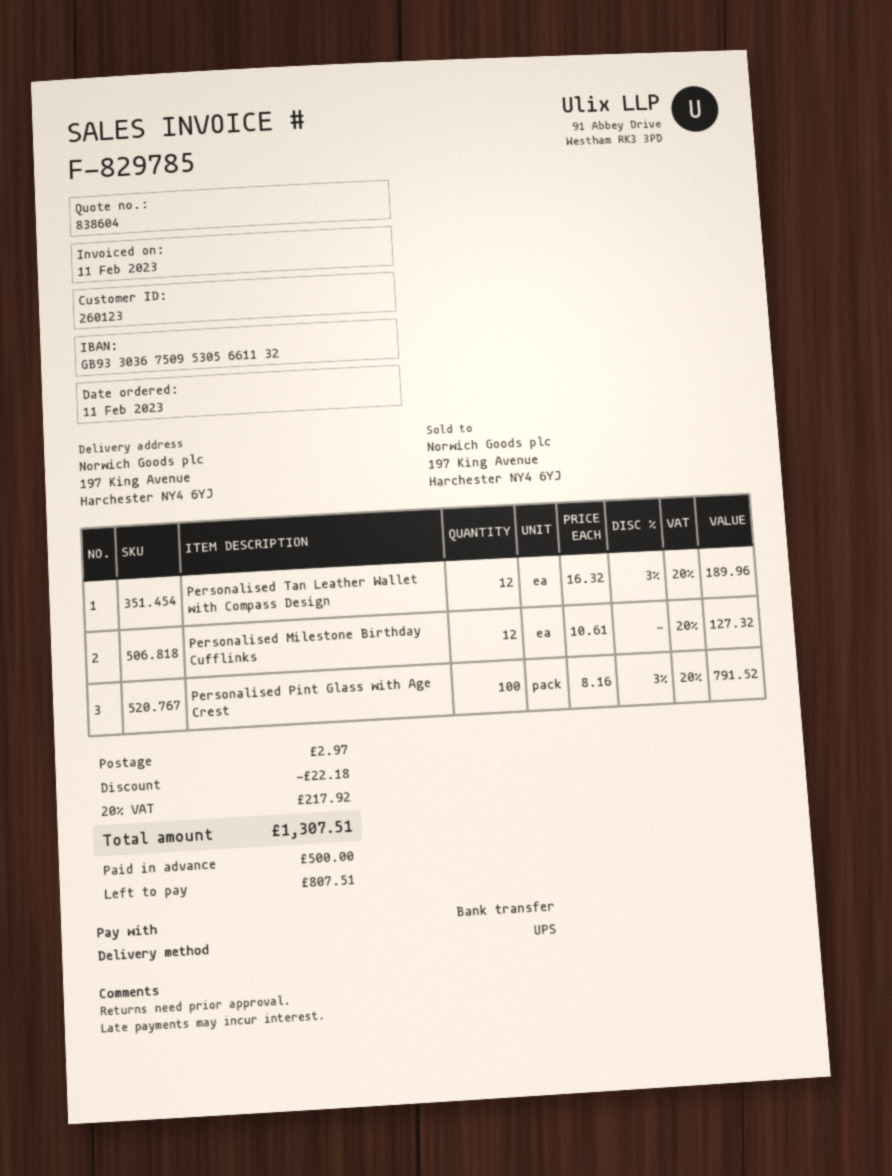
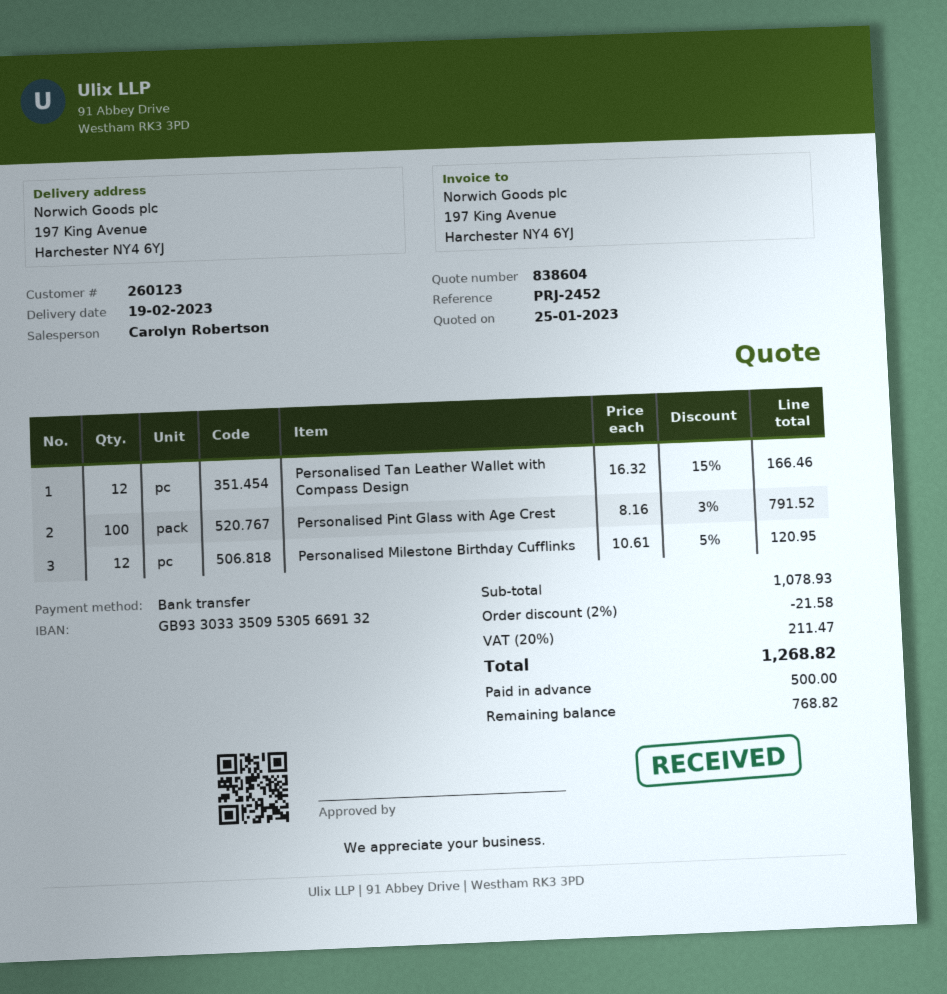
bank account: GB93303675095305661132 -> GB93303335095305669132
Personalised Tan Leather Wallet with Compass Design: 12 x 16.32 - 3% = 189.96 -> 12 x 16.32 - 15% = 166.46
Personalised Milestone Birthday Cufflinks: 12 x 10.61 = 127.32 -> 12 x 10.61 - 5% = 120.95
discount: 22.18 -> 21.58
shipping: 2.97 -> none
tax: 20% = 217.92 -> 20% = 211.47
total: 1307.51 -> 1268.82
balance: 807.51 -> 768.82

